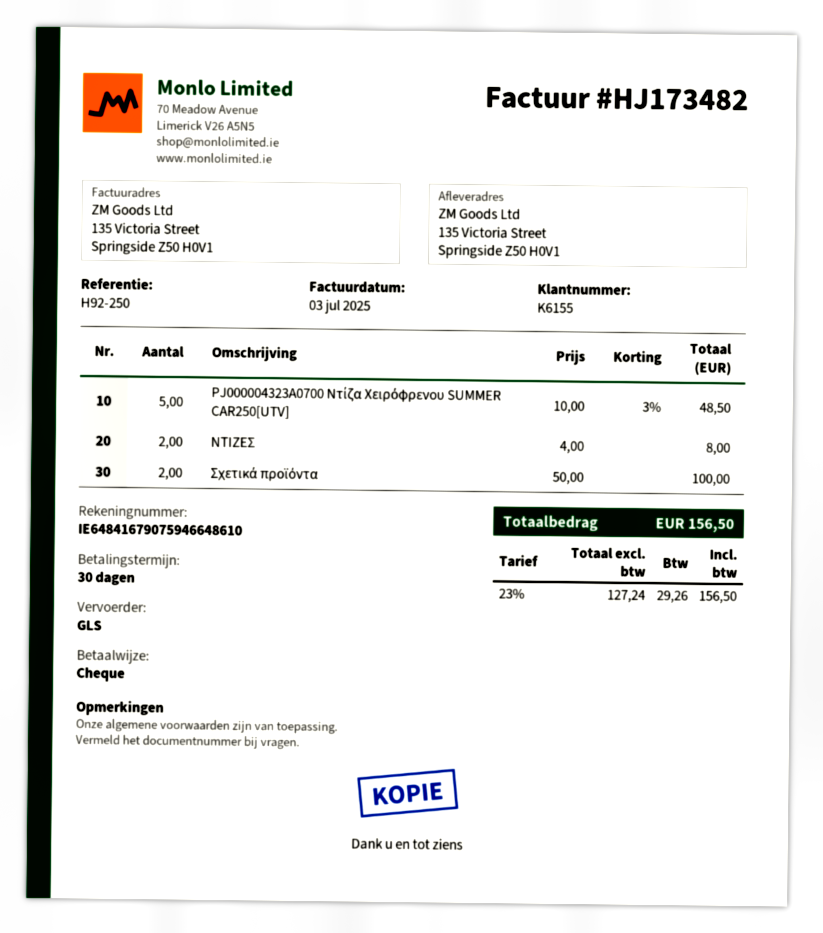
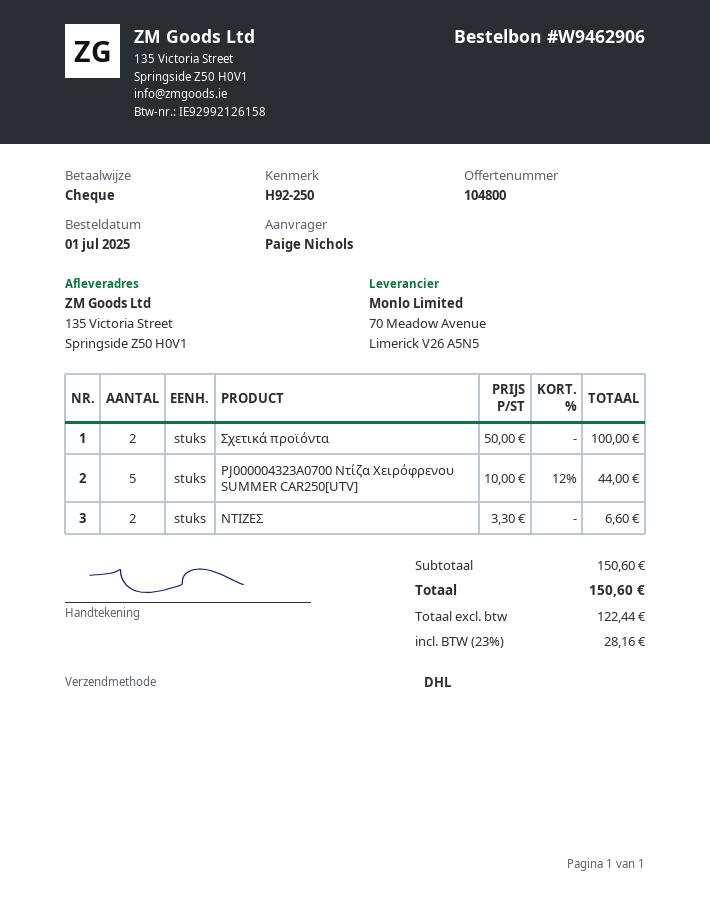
shipping method: GLS -> DHL
PJ000004323A0700 Ντίζα Χειρόφρενου SUMMER CAR250[UTV]: 5 x 10.00 - 3% = 48.50 -> 5 x 10.00 - 12% = 44.00
ΝΤΙΖΕΣ: 2 x 4.00 = 8.00 -> 2 x 3.30 = 6.60
net: 127.24 -> 122.44
tax: 23% = 29.26 -> 23% = 28.16
total: 156.50 -> 150.60

